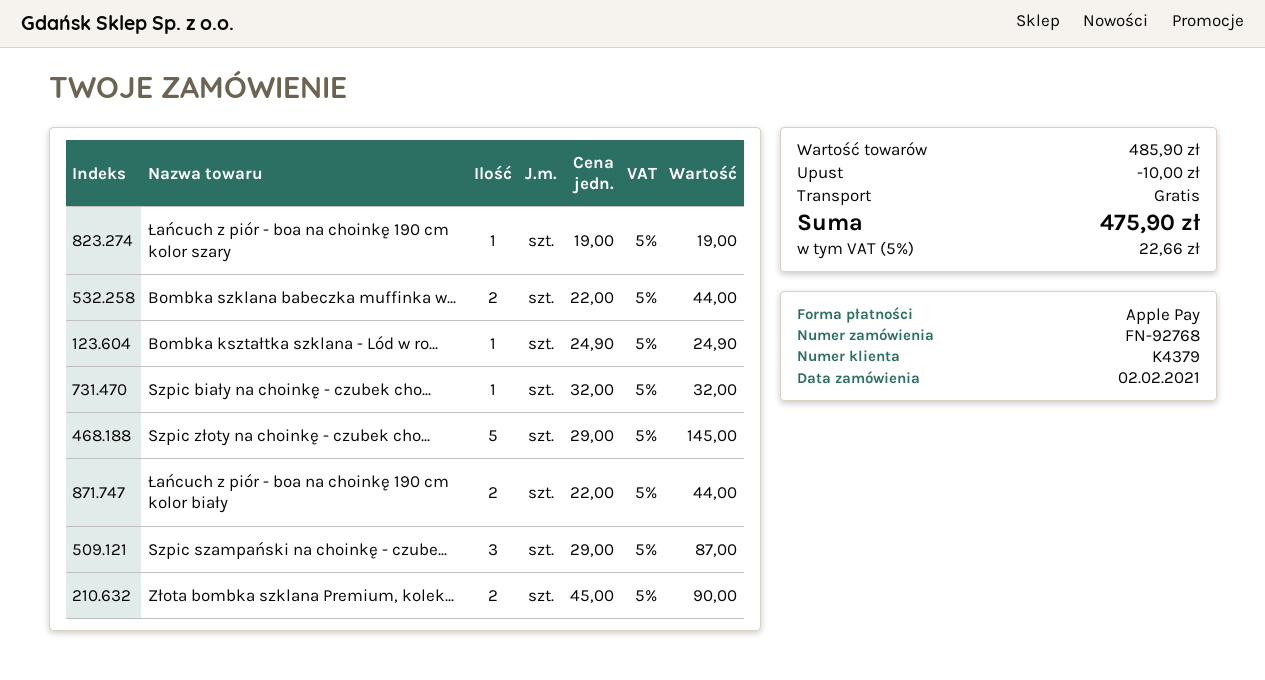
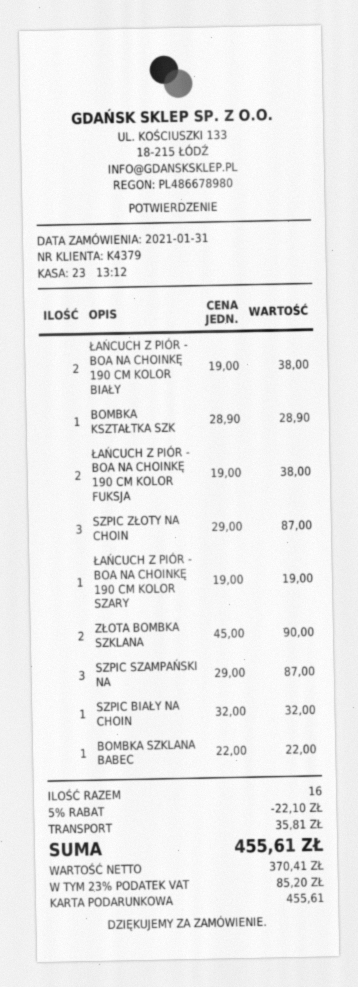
order date: 2021-02-02 -> 2021-01-31
payment method: Apple Pay -> gift card
Bombka szklana babeczka muffinka w...: 2 x 22.00 = 44.00 -> 1 x 22.00 = 22.00
Bombka kształtka szklana - Lód w ro...: 1 x 24.90 = 24.90 -> 1 x 28.90 = 28.90
Szpic złoty na choinkę - czubek cho...: 5 x 29.00 = 145.00 -> 3 x 29.00 = 87.00
Łańcuch z piór - boa na choinkę 190 cm kolor biały: 2 x 22.00 = 44.00 -> 2 x 19.00 = 38.00
ŁAŃCUCH Z PIÓR - BOA NA CHOINKĘ 190 CM KOLOR FUKSJA: none -> 2 x 19.00 = 38.00
discount: 10.00 -> 22.10
shipping: 0.00 -> 35.81
tax: 5% = 22.66 -> 23% = 85.20
total: 475.90 -> 455.61

